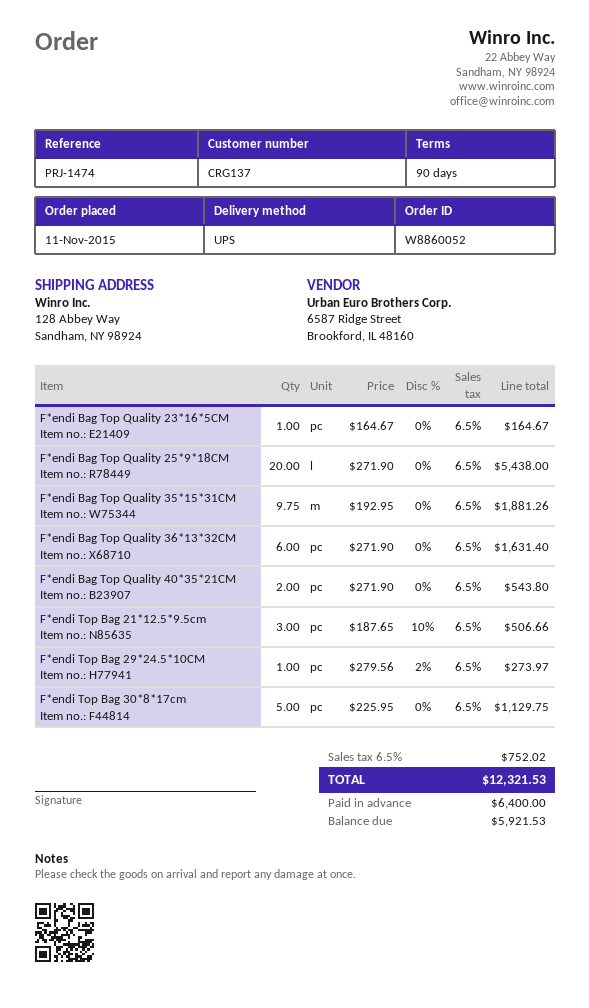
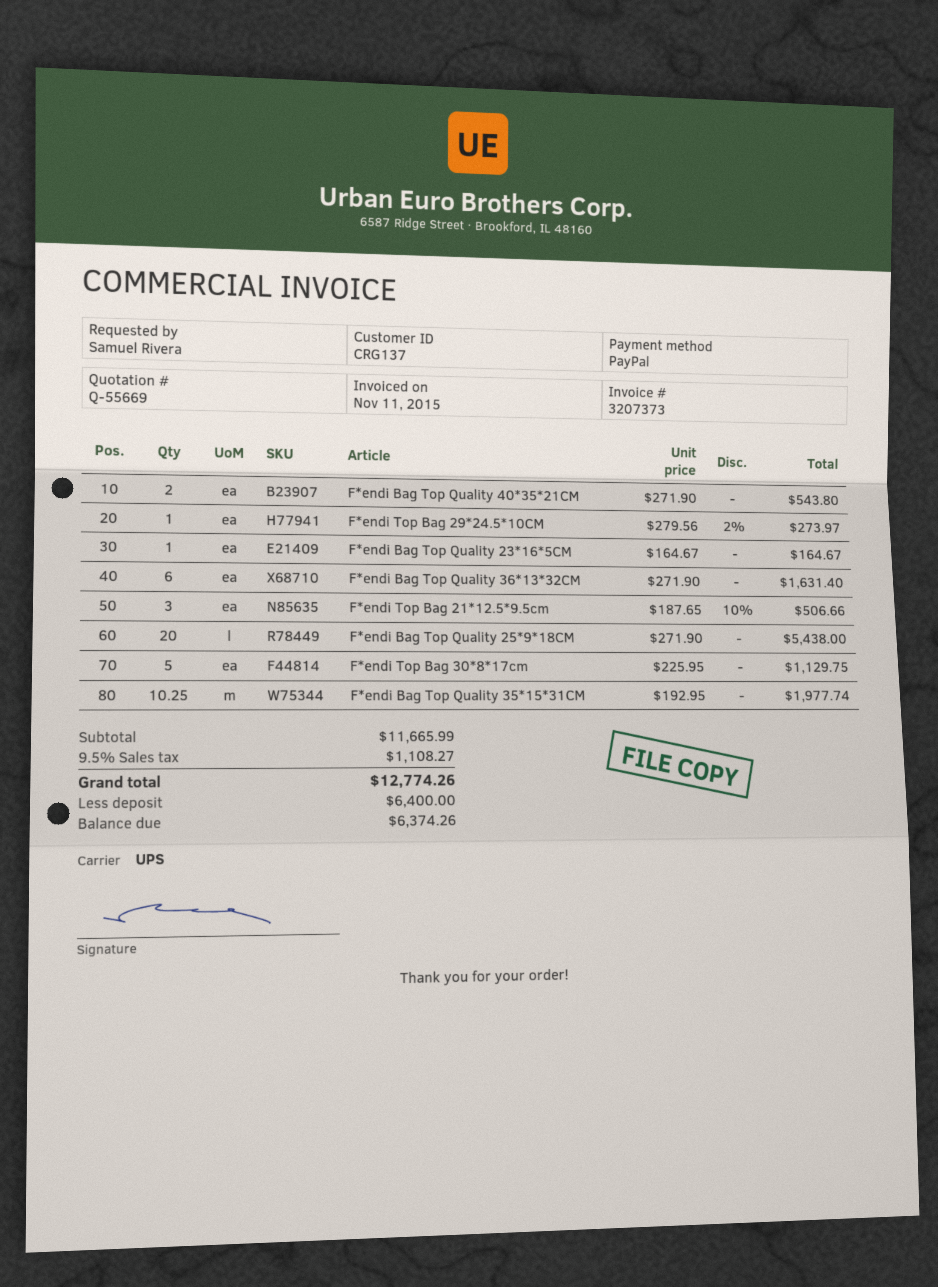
F*endi Bag Top Quality 35*15*31CM: 9.75 x 192.95 = 1881.26 -> 10.25 x 192.95 = 1977.74
tax: 6.5% = 752.02 -> 9.5% = 1108.27
total: 12321.53 -> 12774.26
balance: 5921.53 -> 6374.26

